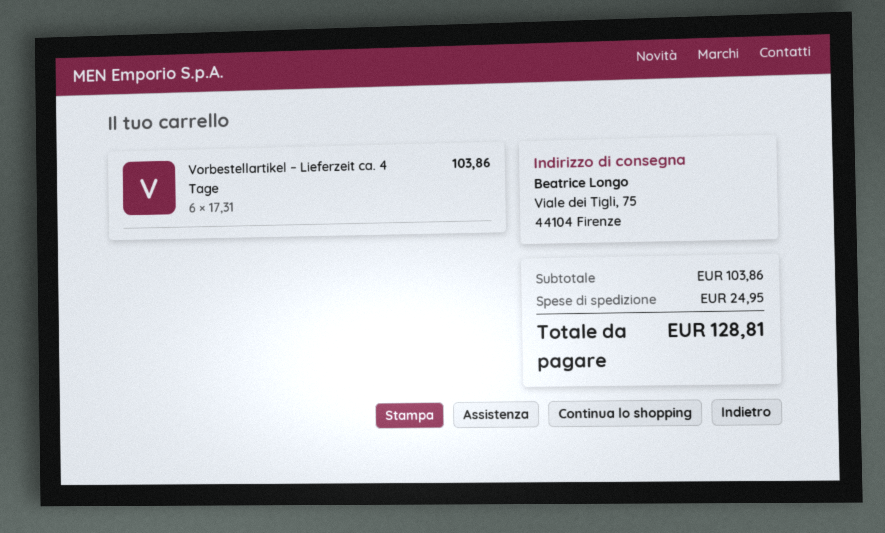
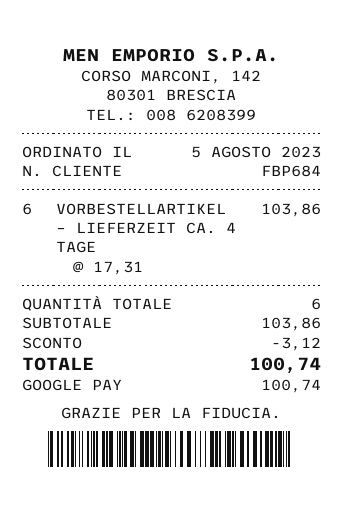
discount: none -> 3.12
shipping: 24.95 -> none
total: 128.81 -> 100.74

